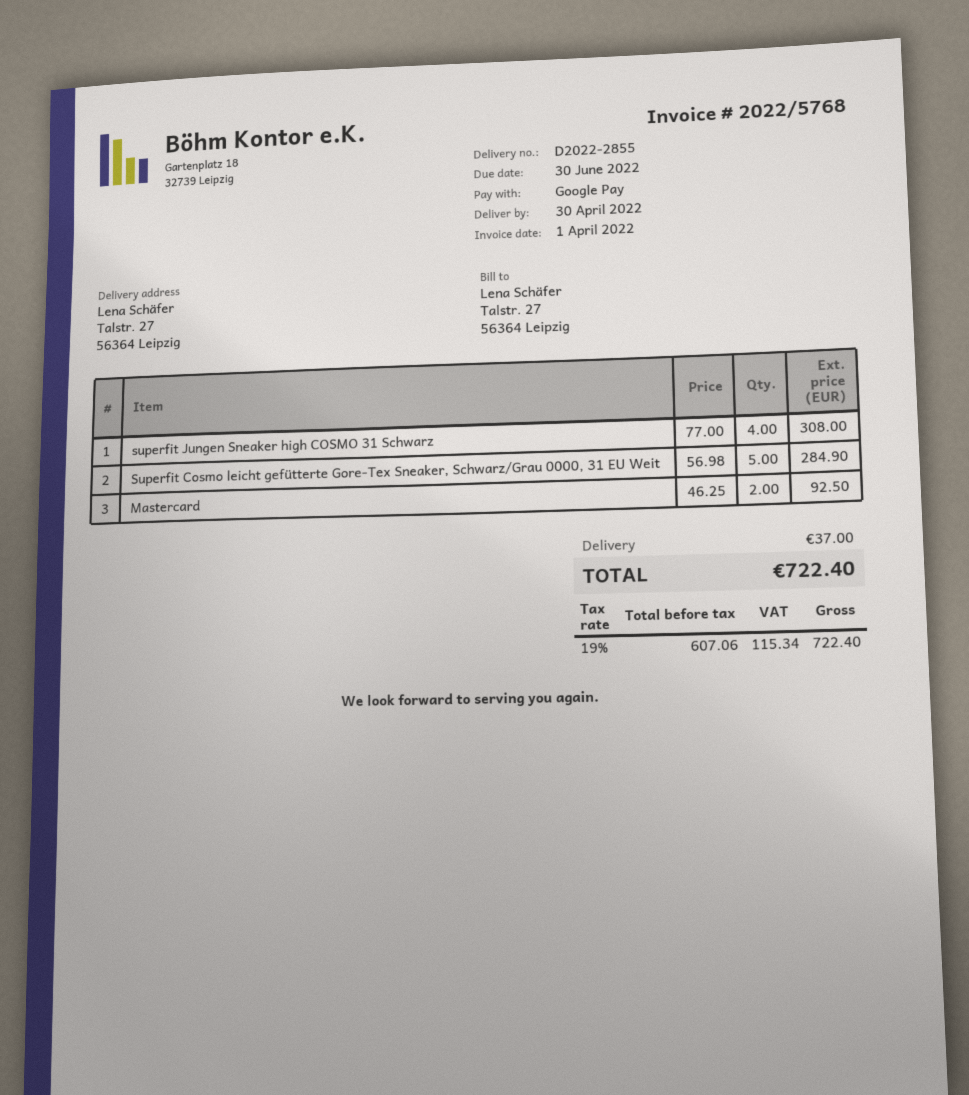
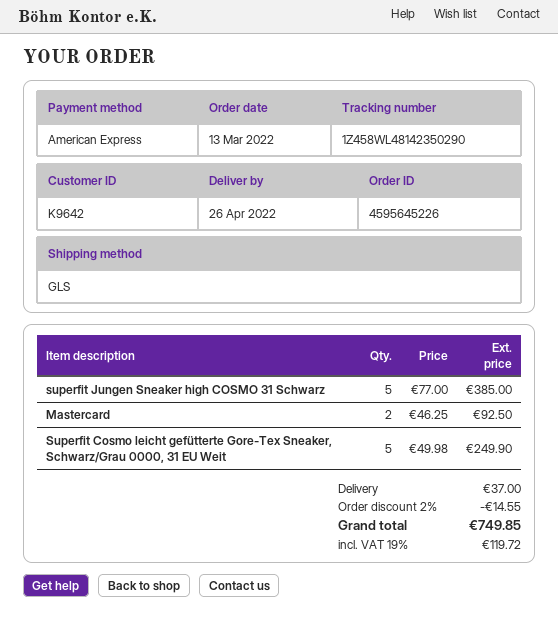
delivery date: 2022-04-30 -> 2022-04-26
payment method: Google Pay -> American Express
superfit Jungen Sneaker high COSMO 31 Schwarz: 4 x 77.00 = 308.00 -> 5 x 77.00 = 385.00
Superfit Cosmo leicht gefütterte Gore-Tex Sneaker, Schwarz/Grau 0000, 31 EU Weit: 5 x 56.98 = 284.90 -> 5 x 49.98 = 249.90
discount: none -> 2% = 14.55
tax: 19% = 115.34 -> 19% = 119.72
total: 722.40 -> 749.85

